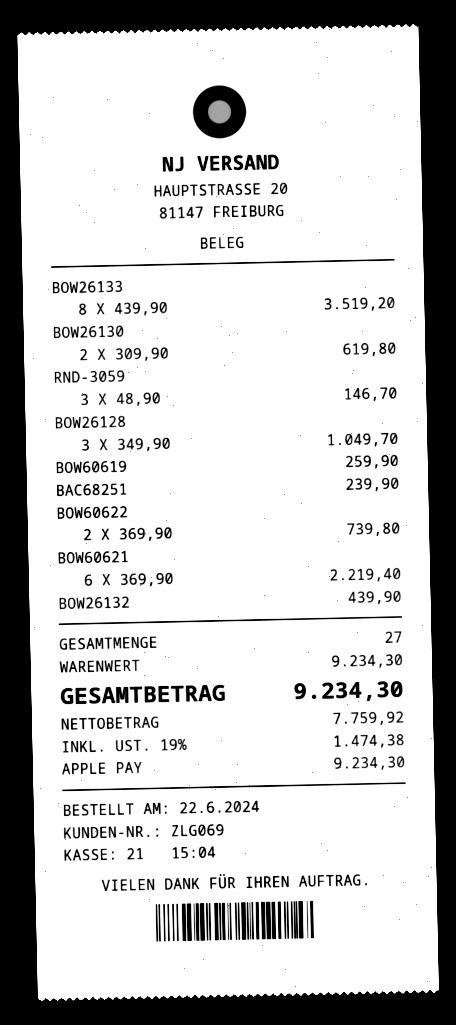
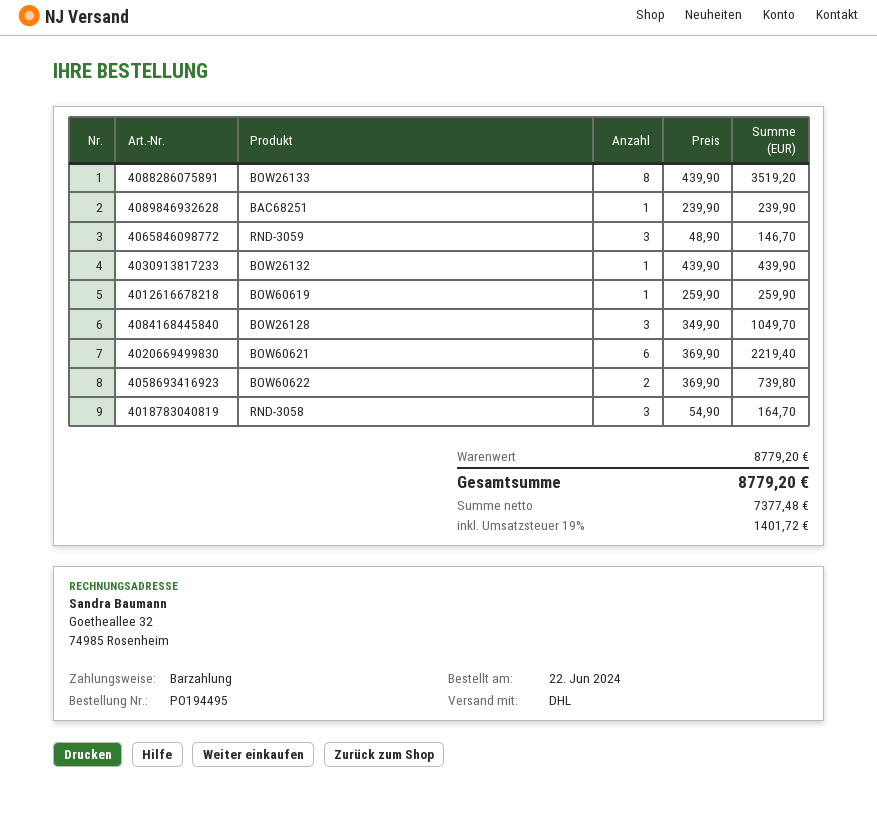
payment method: Apple Pay -> cash
BOW26130: 2 x 309.90 = 619.80 -> none
RND-3058: none -> 3 x 54.90 = 164.70
subtotal: 9234.30 -> 8779.20
net: 7759.92 -> 7377.48
tax: 19% = 1474.38 -> 19% = 1401.72
total: 9234.30 -> 8779.20

